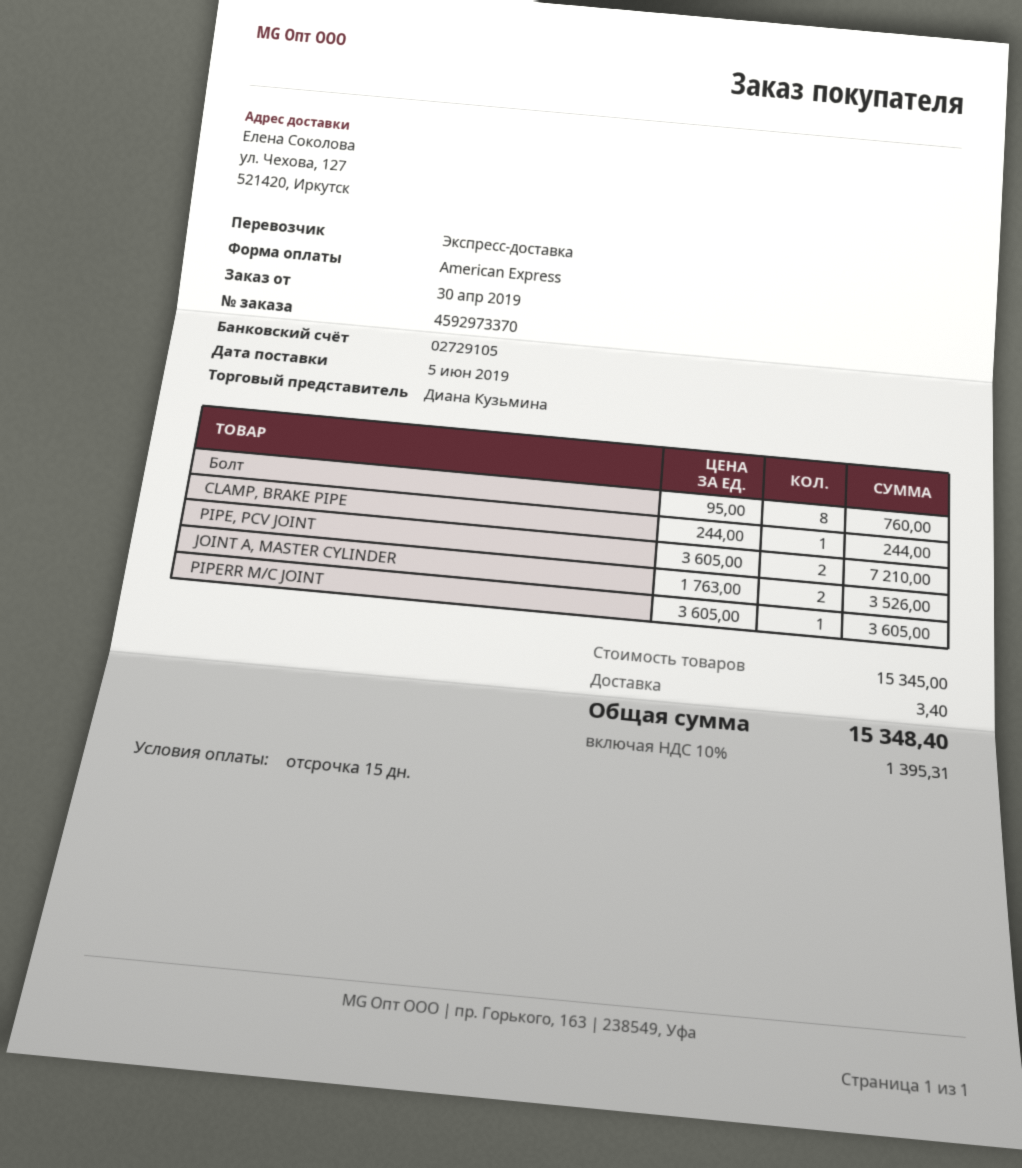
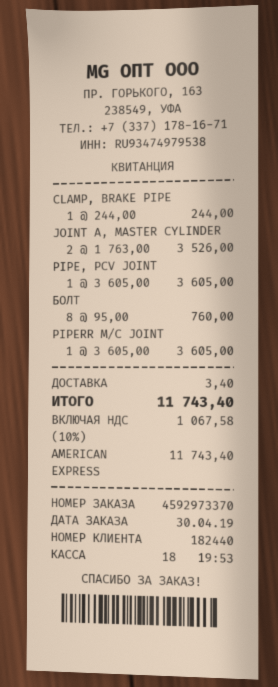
PIPE, PCV JOINT: 2 x 3605.00 = 7210.00 -> 1 x 3605.00 = 3605.00
tax: 10% = 1395.31 -> 10% = 1067.58
total: 15348.40 -> 11743.40

